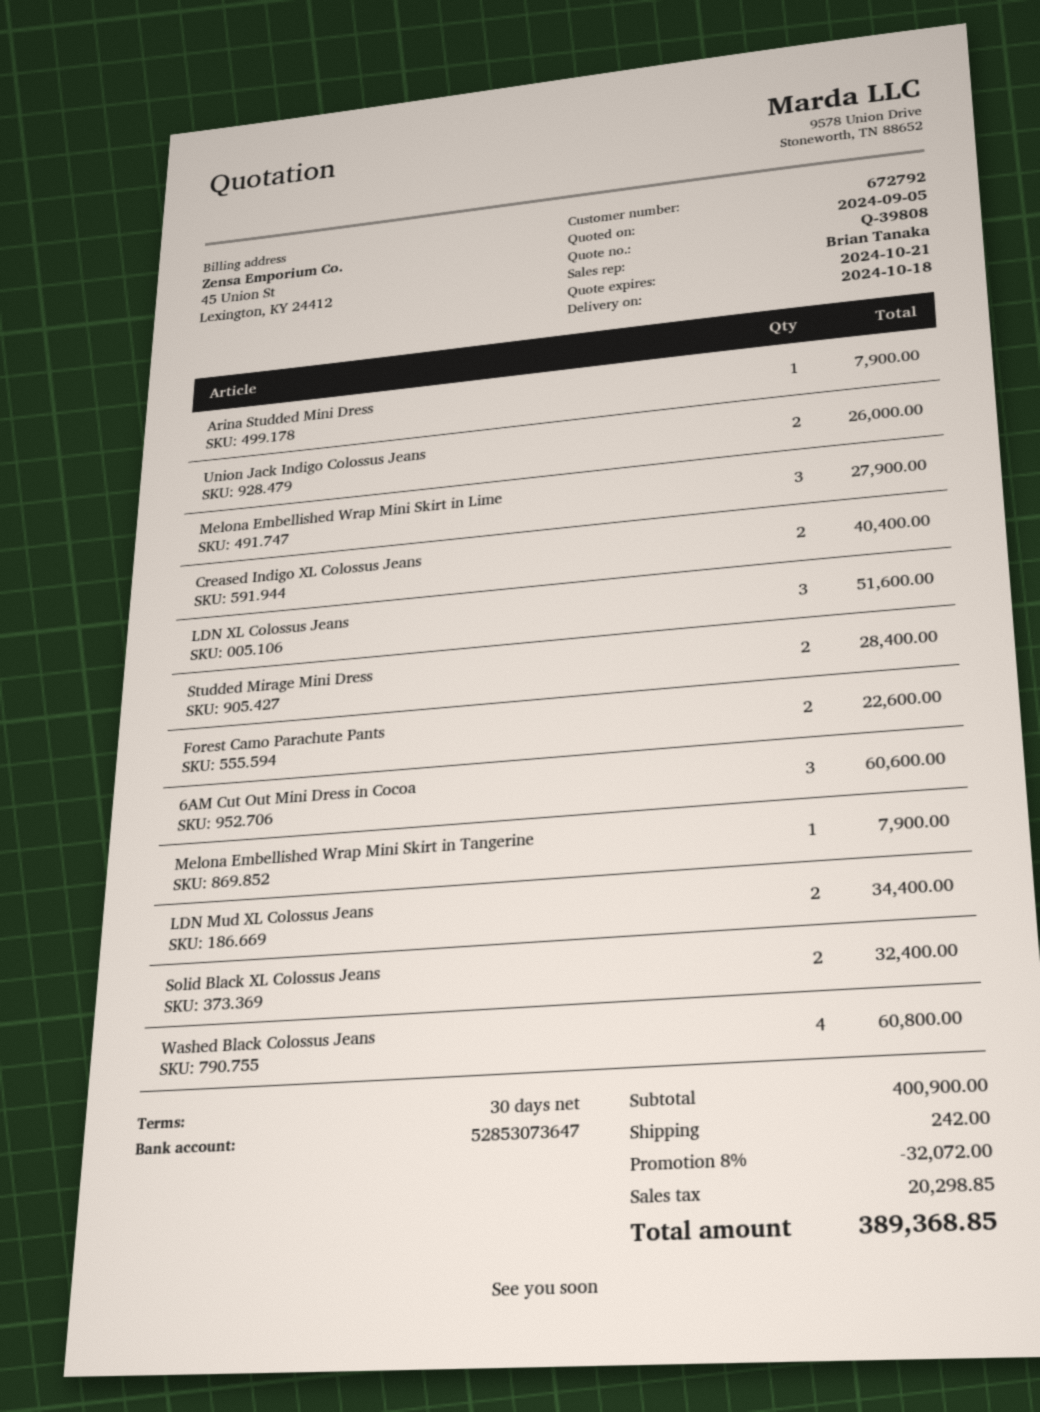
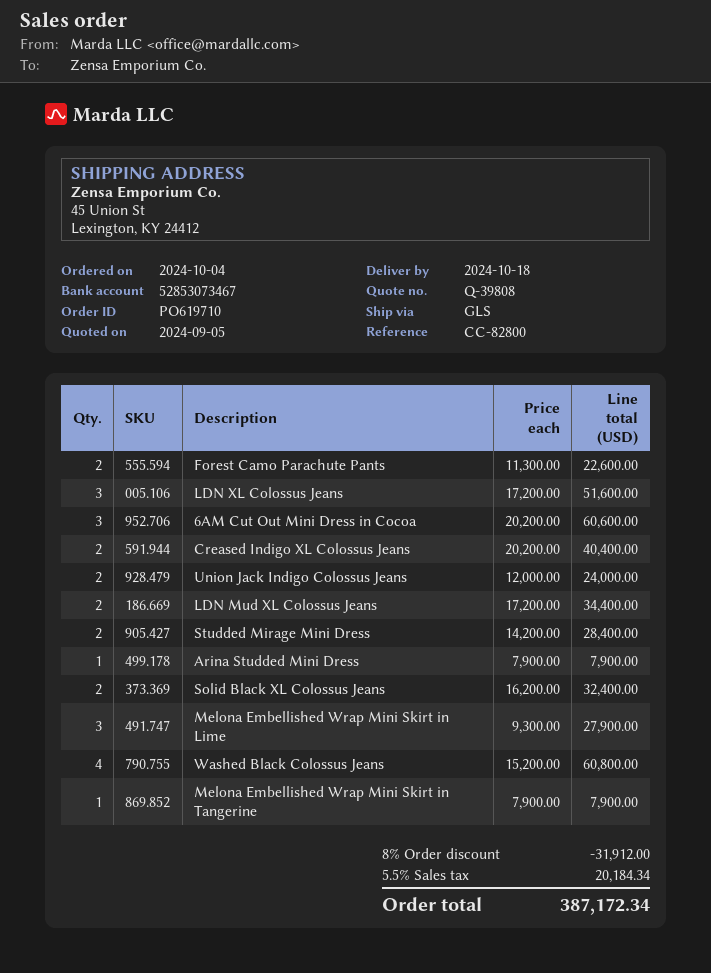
bank account: 52853073647 -> 52853073467
Union Jack Indigo Colossus Jeans: 2 for 26000.00 -> 2 for 24000.00
discount: 8% = 32072.00 -> 8% = 31912.00
shipping: 242.00 -> none
tax: 20298.85 -> 20184.34
total: 389368.85 -> 387172.34

